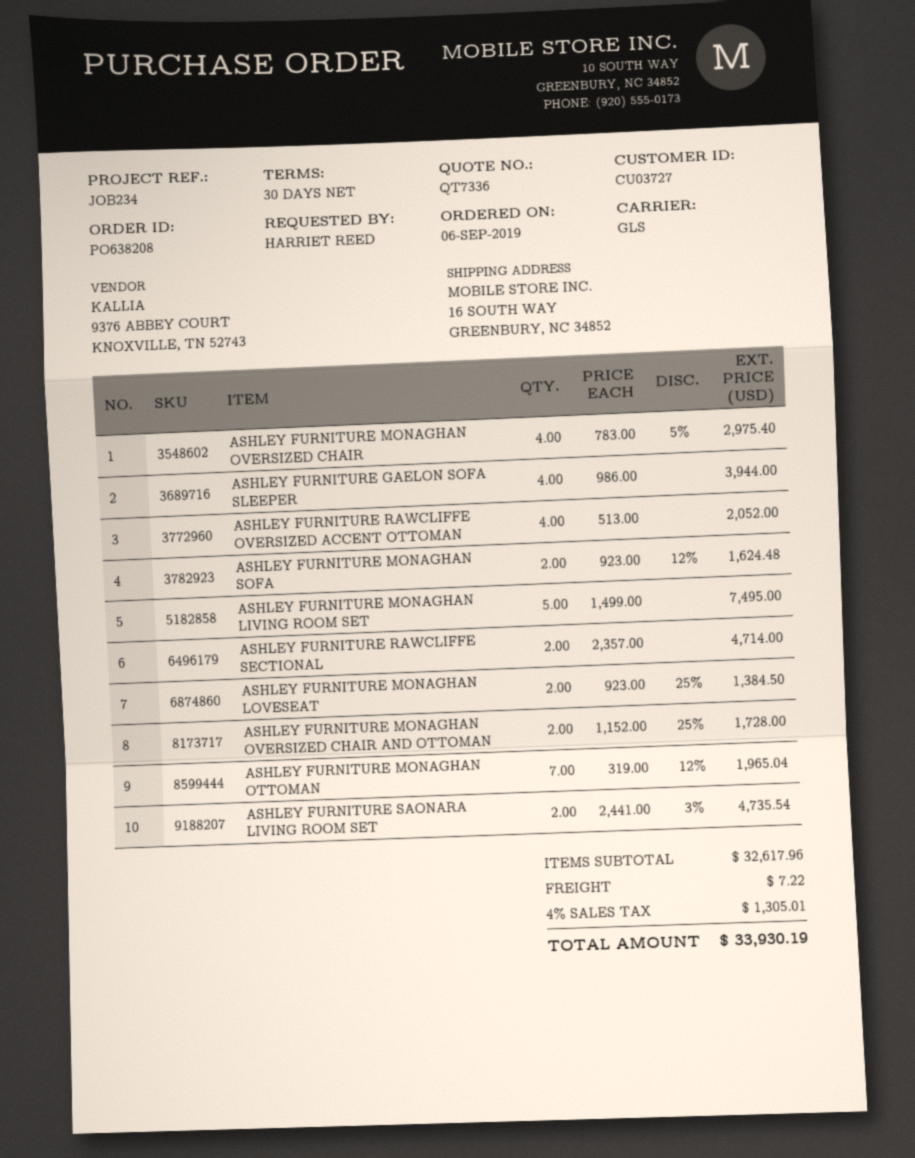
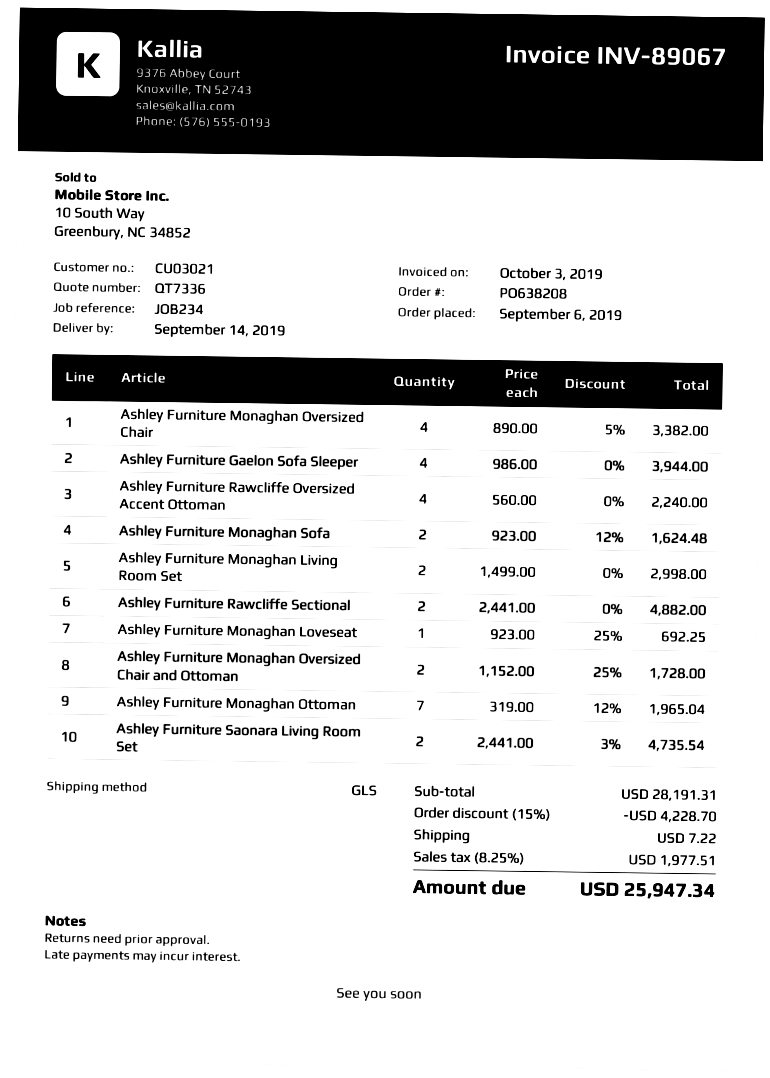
customer number: CU03727 -> CU03021
ASHLEY FURNITURE MONAGHAN OVERSIZED CHAIR: 4 x 783.00 - 5% = 2975.40 -> 4 x 890.00 - 5% = 3382.00
ASHLEY FURNITURE RAWCLIFFE OVERSIZED ACCENT OTTOMAN: 4 x 513.00 = 2052.00 -> 4 x 560.00 = 2240.00
ASHLEY FURNITURE MONAGHAN LIVING ROOM SET: 5 x 1499.00 = 7495.00 -> 2 x 1499.00 = 2998.00
ASHLEY FURNITURE RAWCLIFFE SECTIONAL: 2 x 2357.00 = 4714.00 -> 2 x 2441.00 = 4882.00
ASHLEY FURNITURE MONAGHAN LOVESEAT: 2 x 923.00 - 25% = 1384.50 -> 1 x 923.00 - 25% = 692.25
subtotal: 32617.96 -> 28191.31
discount: none -> 15% = 4228.70
tax: 4% = 1305.01 -> 8.25% = 1977.51
total: 33930.19 -> 25947.34

